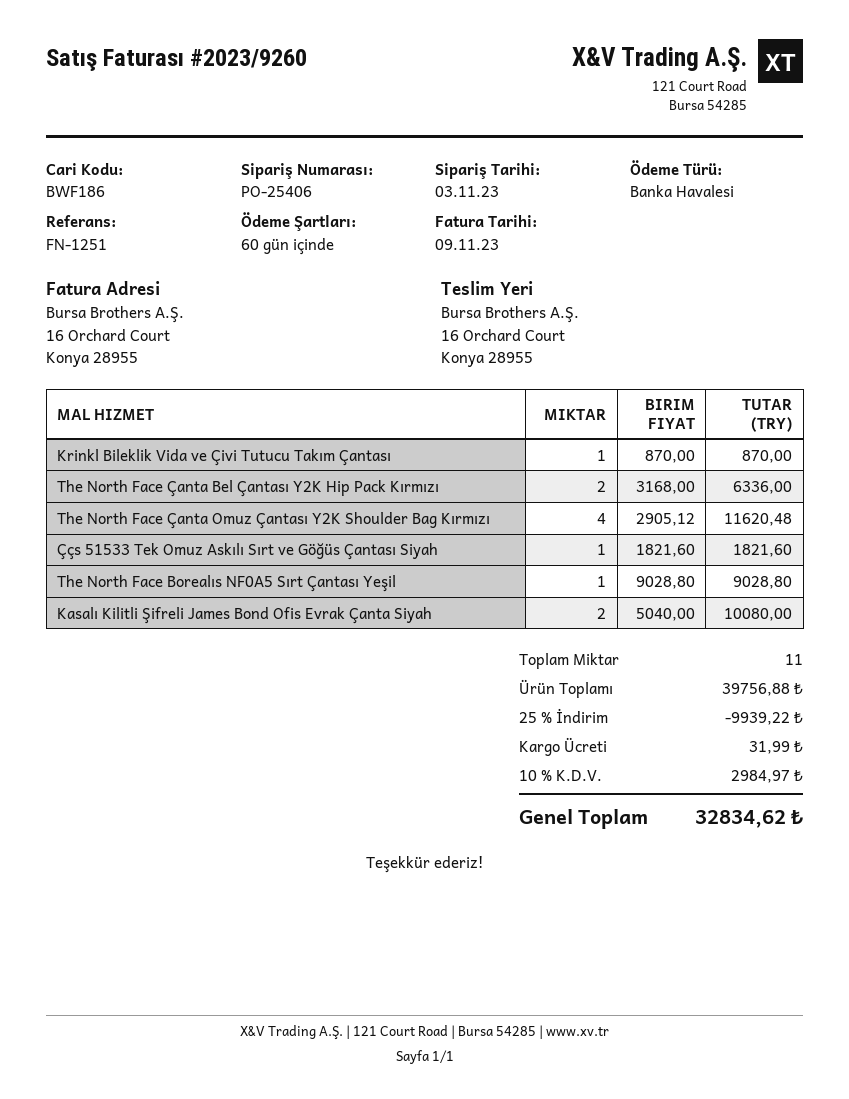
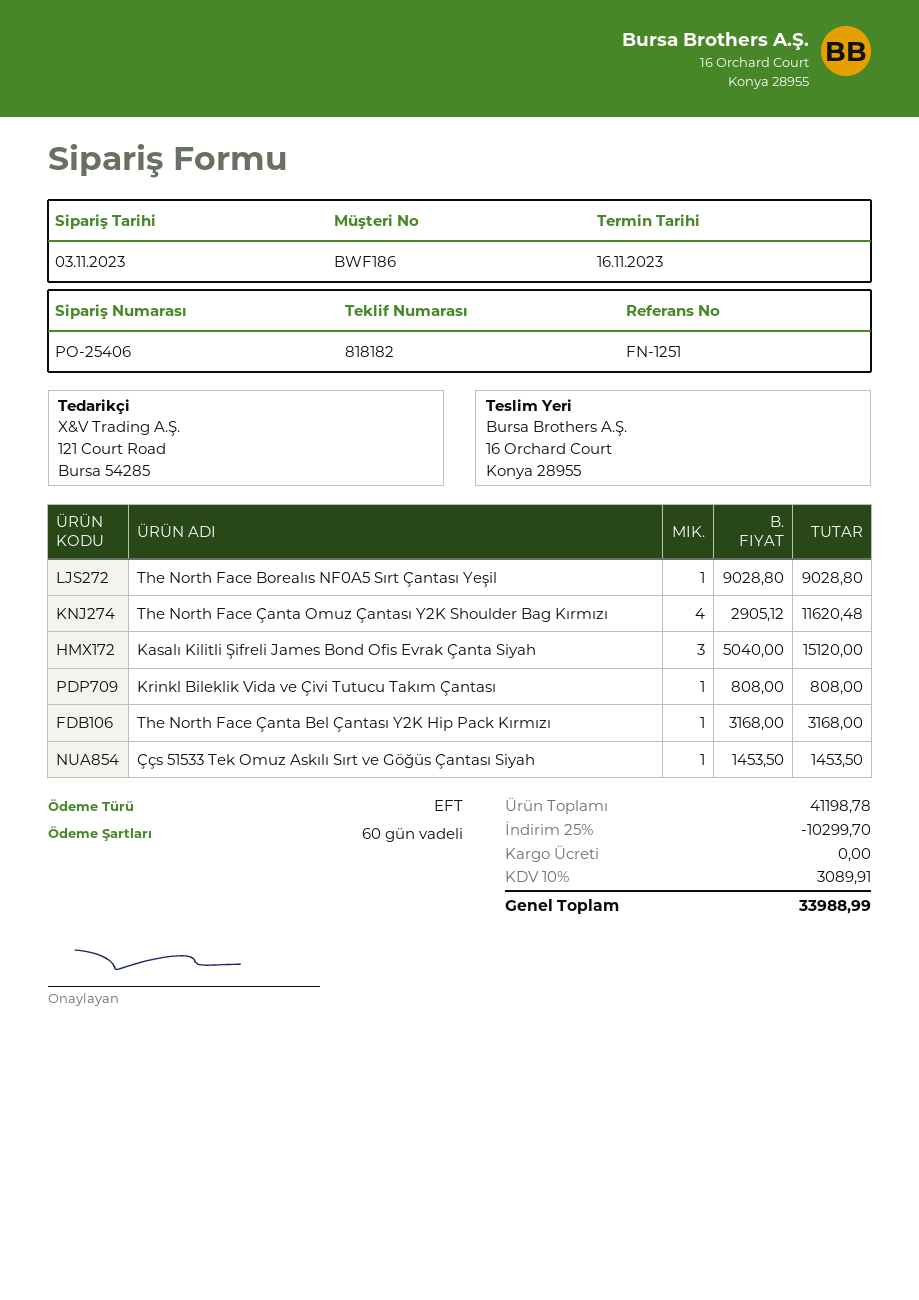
Krinkl Bileklik Vida ve Çivi Tutucu Takım Çantası: 1 x 870.00 = 870.00 -> 1 x 808.00 = 808.00
The North Face Çanta Bel Çantası Y2K Hip Pack Kırmızı: 2 x 3168.00 = 6336.00 -> 1 x 3168.00 = 3168.00
Ççs 51533 Tek Omuz Askılı Sırt ve Göğüs Çantası Siyah: 1 x 1821.60 = 1821.60 -> 1 x 1453.50 = 1453.50
Kasalı Kilitli Şifreli James Bond Ofis Evrak Çanta Siyah: 2 x 5040.00 = 10080.00 -> 3 x 5040.00 = 15120.00
subtotal: 39756.88 -> 41198.78
discount: 25% = 9939.22 -> 25% = 10299.70
shipping: 31.99 -> 0.00
tax: 10% = 2984.97 -> 10% = 3089.91
total: 32834.62 -> 33988.99

